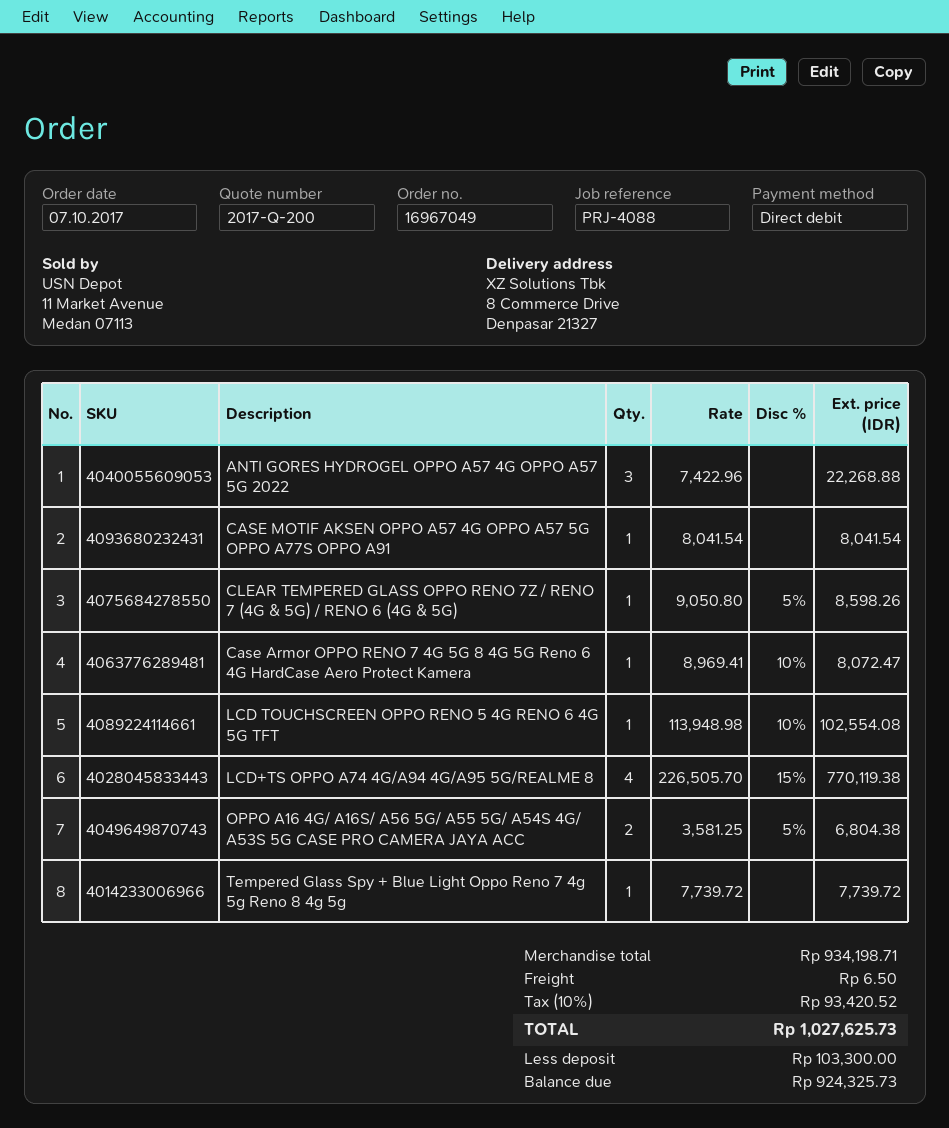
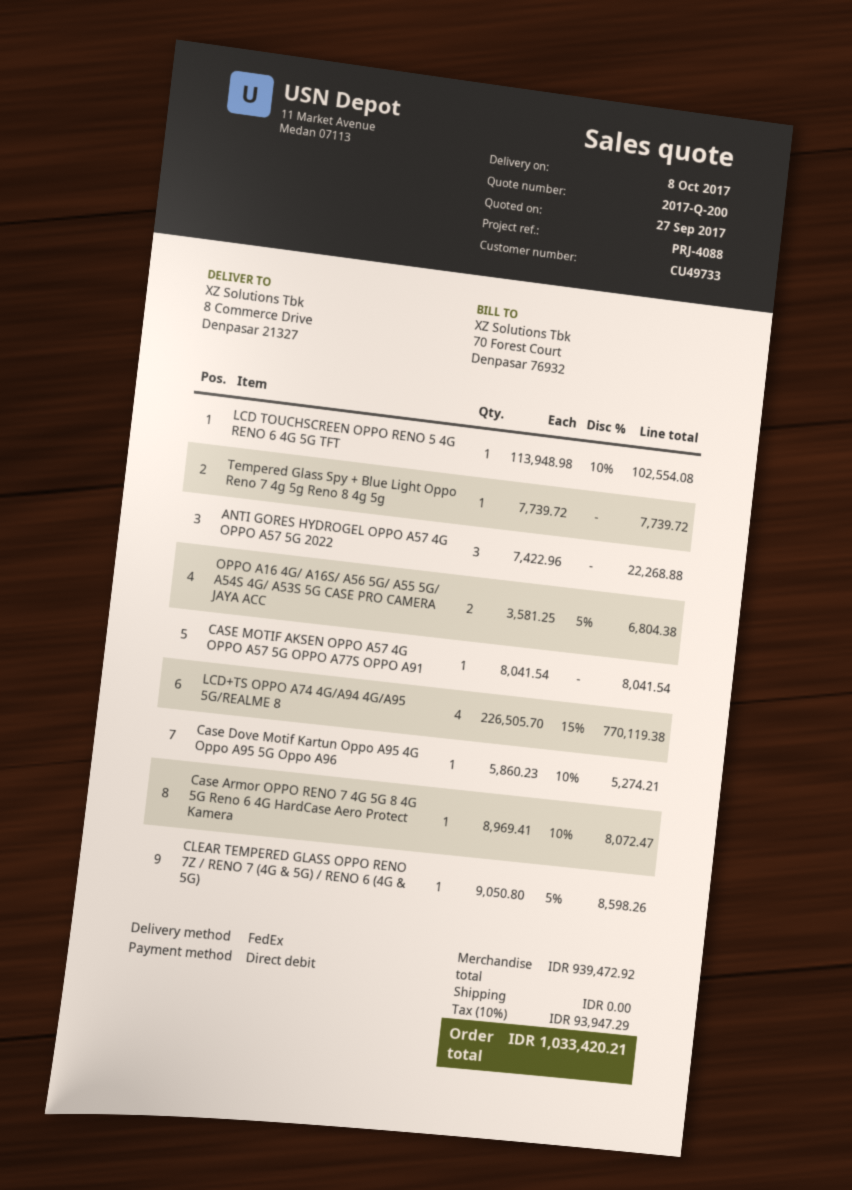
Case Dove Motif Kartun Oppo A95 4G Oppo A95 5G Oppo A96: none -> 1 x 5860.23 - 10% = 5274.21
subtotal: 934198.71 -> 939472.92
shipping: 6.50 -> 0.00
tax: 10% = 93420.52 -> 10% = 93947.29
total: 1027625.73 -> 1033420.21

